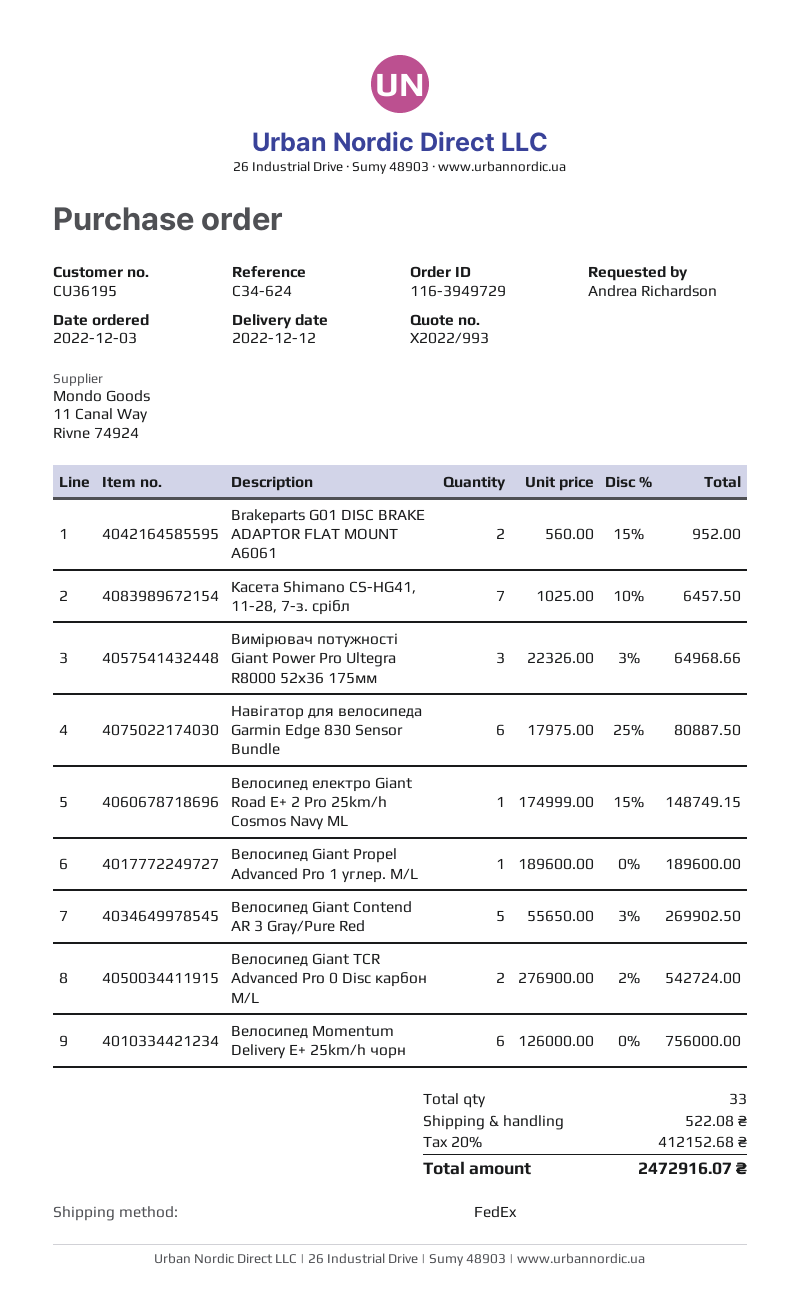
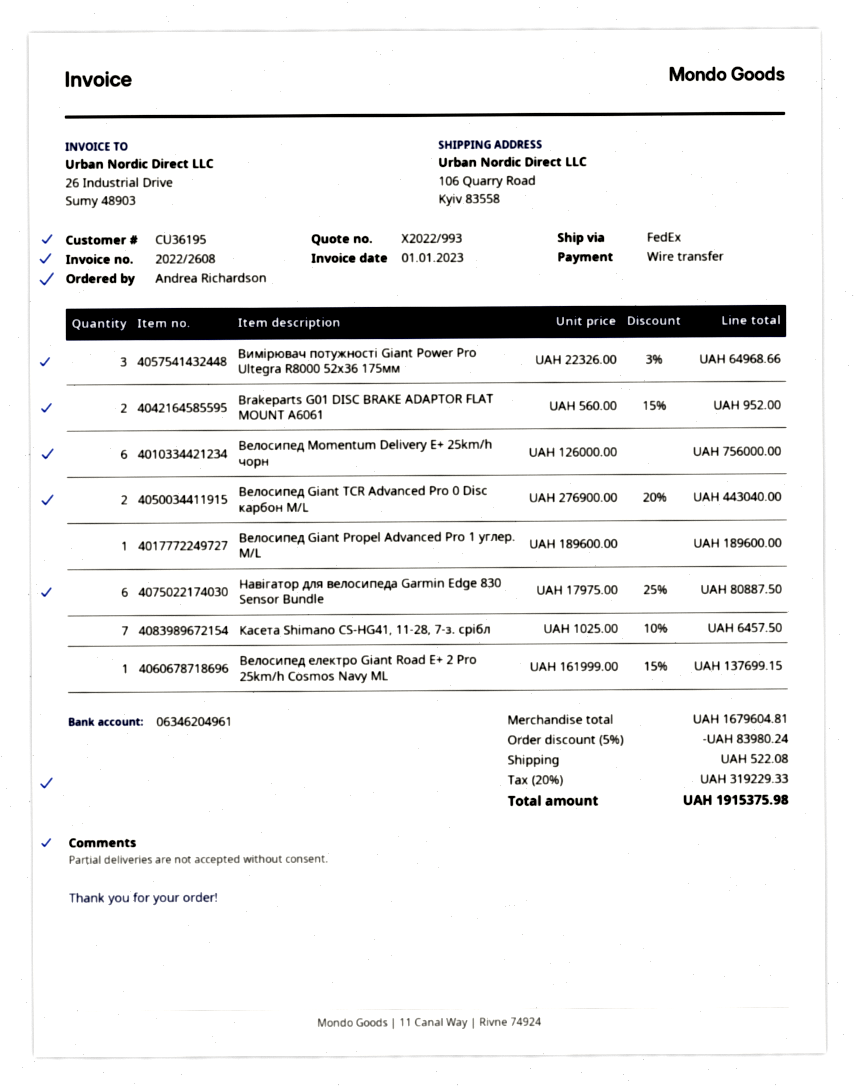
Велосипед електро Giant Road E+ 2 Pro 25km/h Cosmos Navy ML: 1 x 174999.00 - 15% = 148749.15 -> 1 x 161999.00 - 15% = 137699.15
Велосипед Giant Contend AR 3 Gray/Pure Red: 5 x 55650.00 - 3% = 269902.50 -> none
Велосипед Giant TCR Advanced Pro 0 Disc карбон M/L: 2 x 276900.00 - 2% = 542724.00 -> 2 x 276900.00 - 20% = 443040.00
discount: none -> 5% = 83980.24
tax: 20% = 412152.68 -> 20% = 319229.33
total: 2472916.07 -> 1915375.98

